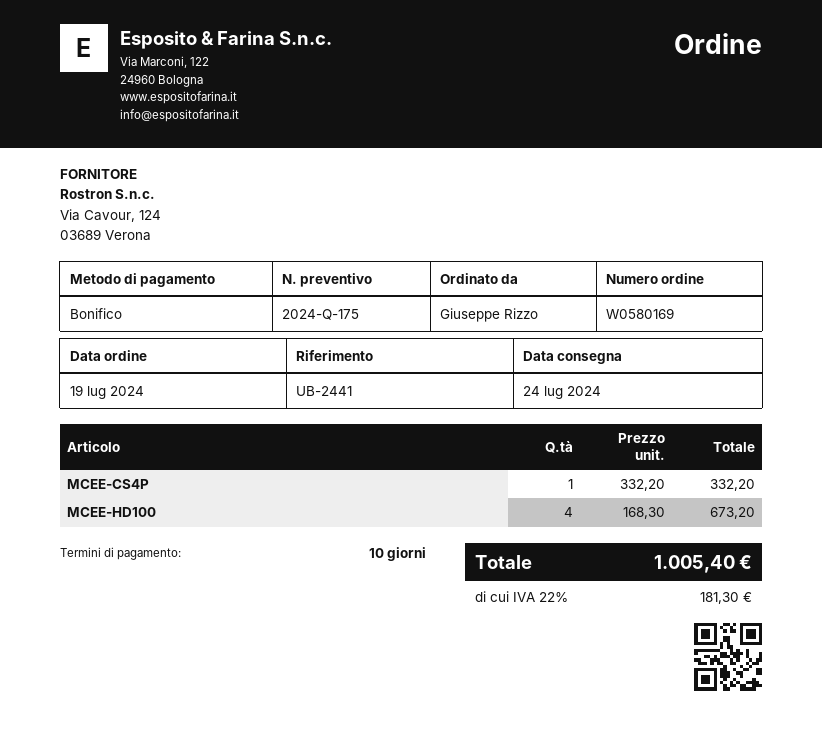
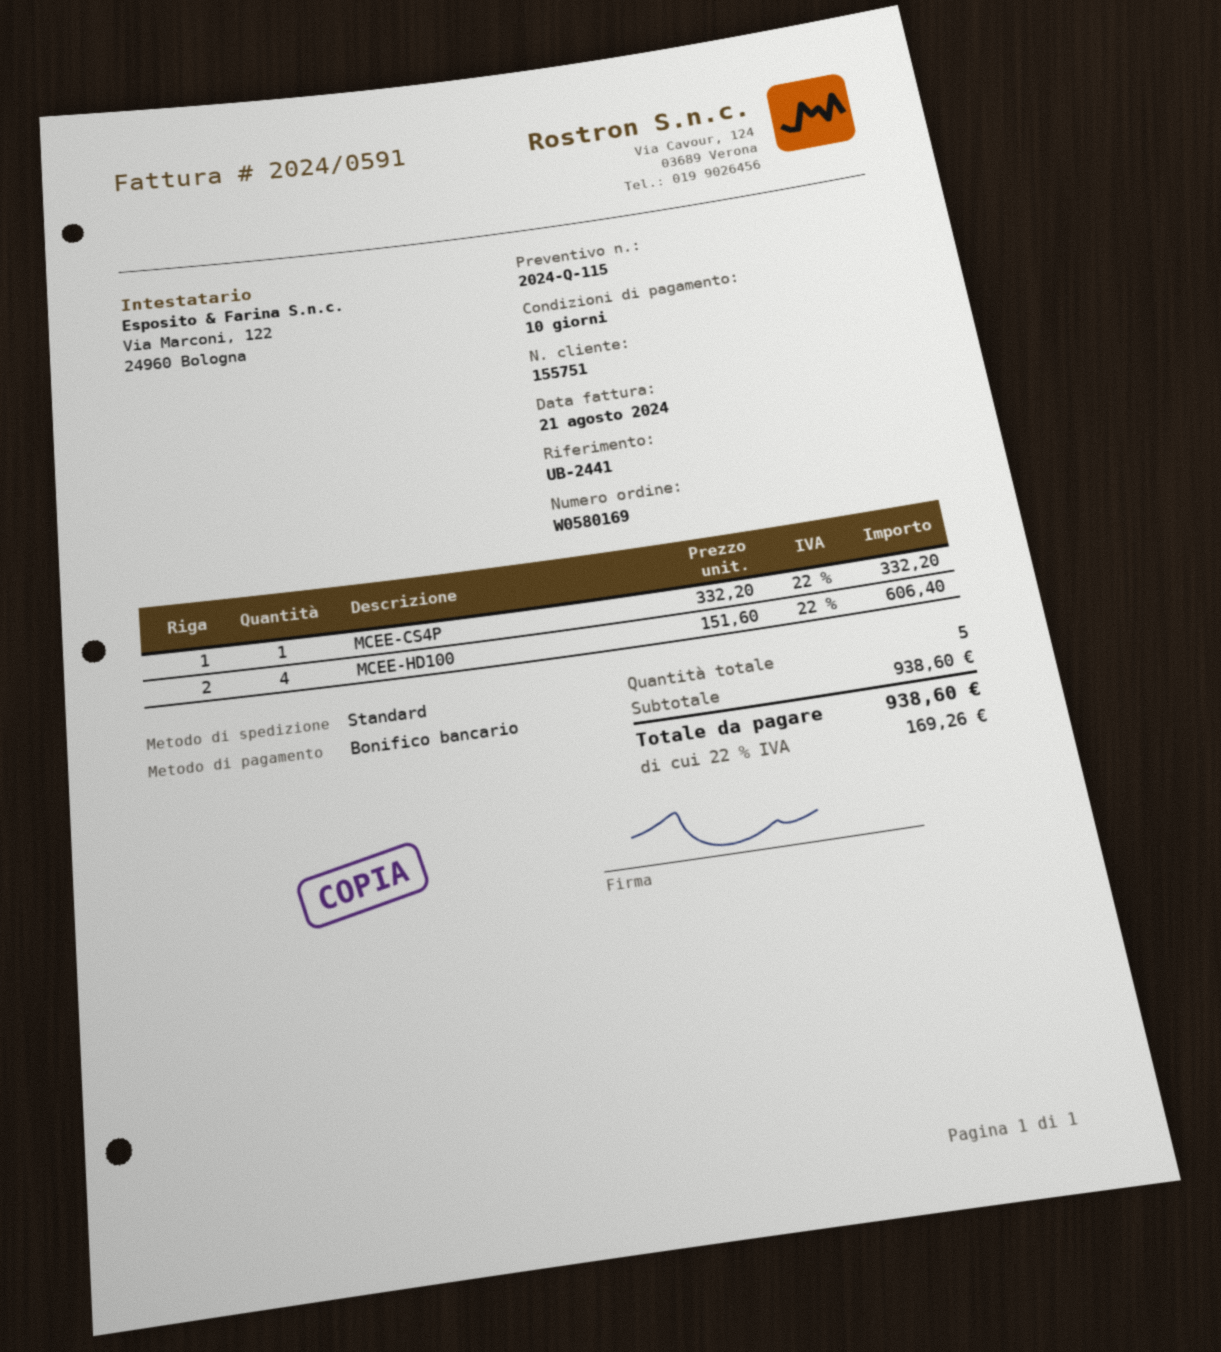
quote number: 2024-Q-175 -> 2024-Q-115
MCEE-HD100: 4 x 168.30 = 673.20 -> 4 x 151.60 = 606.40
tax: 22% = 181.30 -> 22% = 169.26
total: 1005.40 -> 938.60

